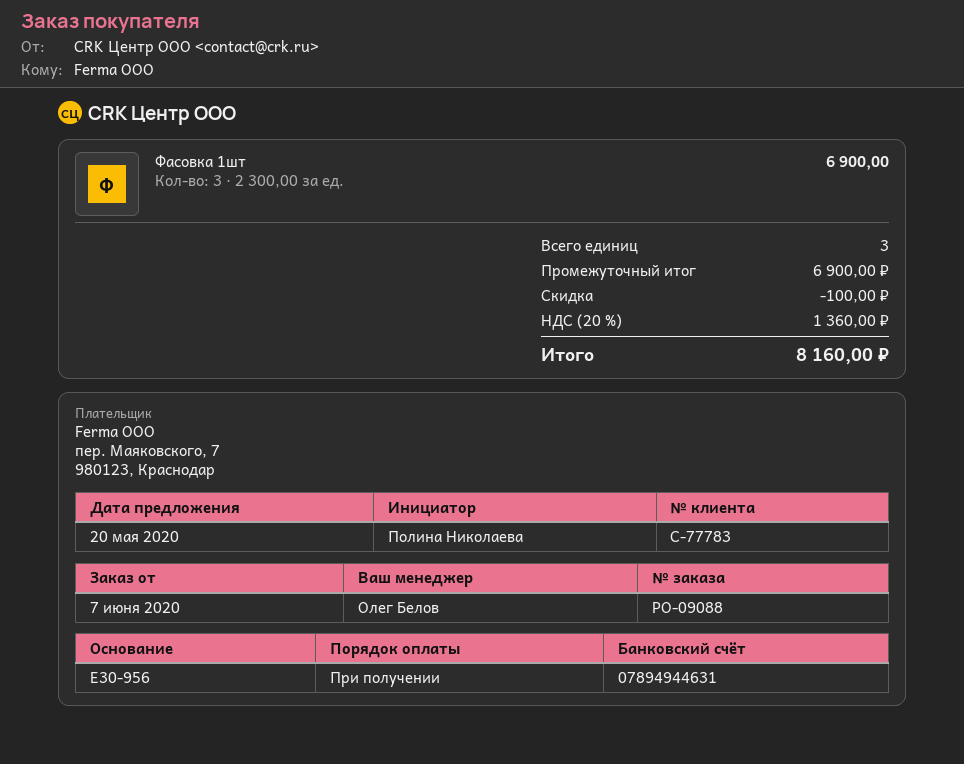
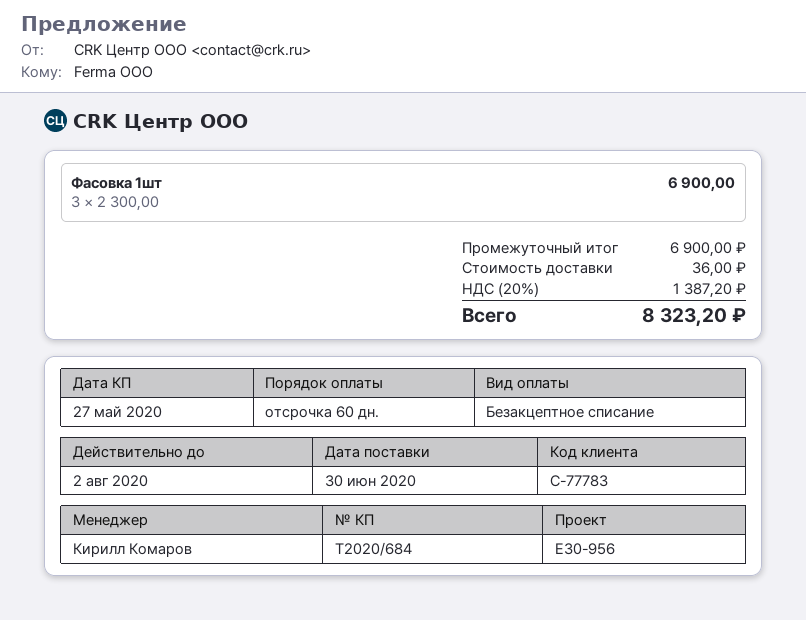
quote date: 2020-05-20 -> 2020-05-27
payment terms: on receipt -> 60 days
sales rep: Олег Белов -> Кирилл Комаров
discount: 100.00 -> none
shipping: none -> 36.00
tax: 20% = 1360.00 -> 20% = 1387.20
total: 8160.00 -> 8323.20

